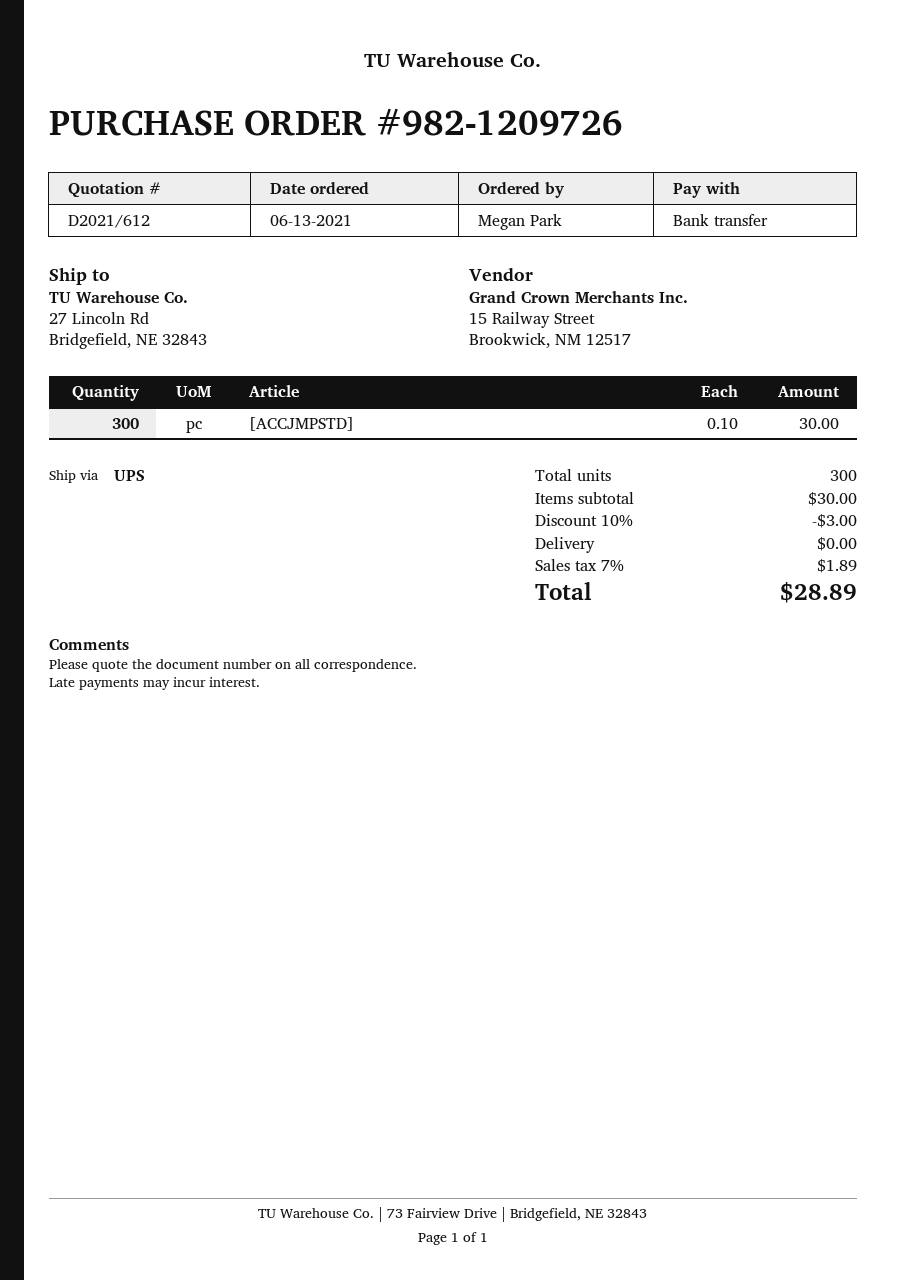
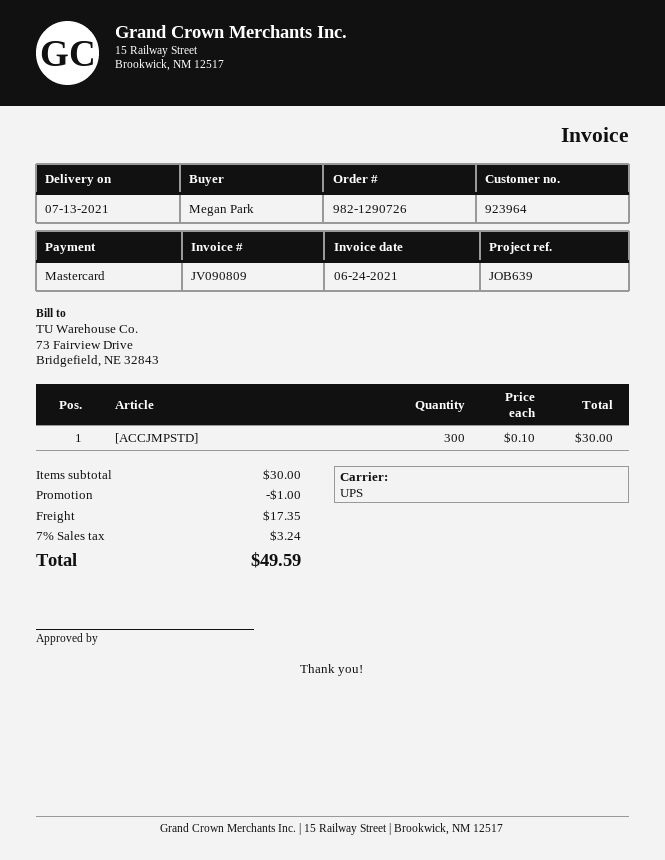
order number: 982-1209726 -> 982-1290726
payment method: bank transfer -> Mastercard
discount: 3.00 -> 1.00
shipping: 0.00 -> 17.35
tax: 7% = 1.89 -> 7% = 3.24
total: 28.89 -> 49.59

